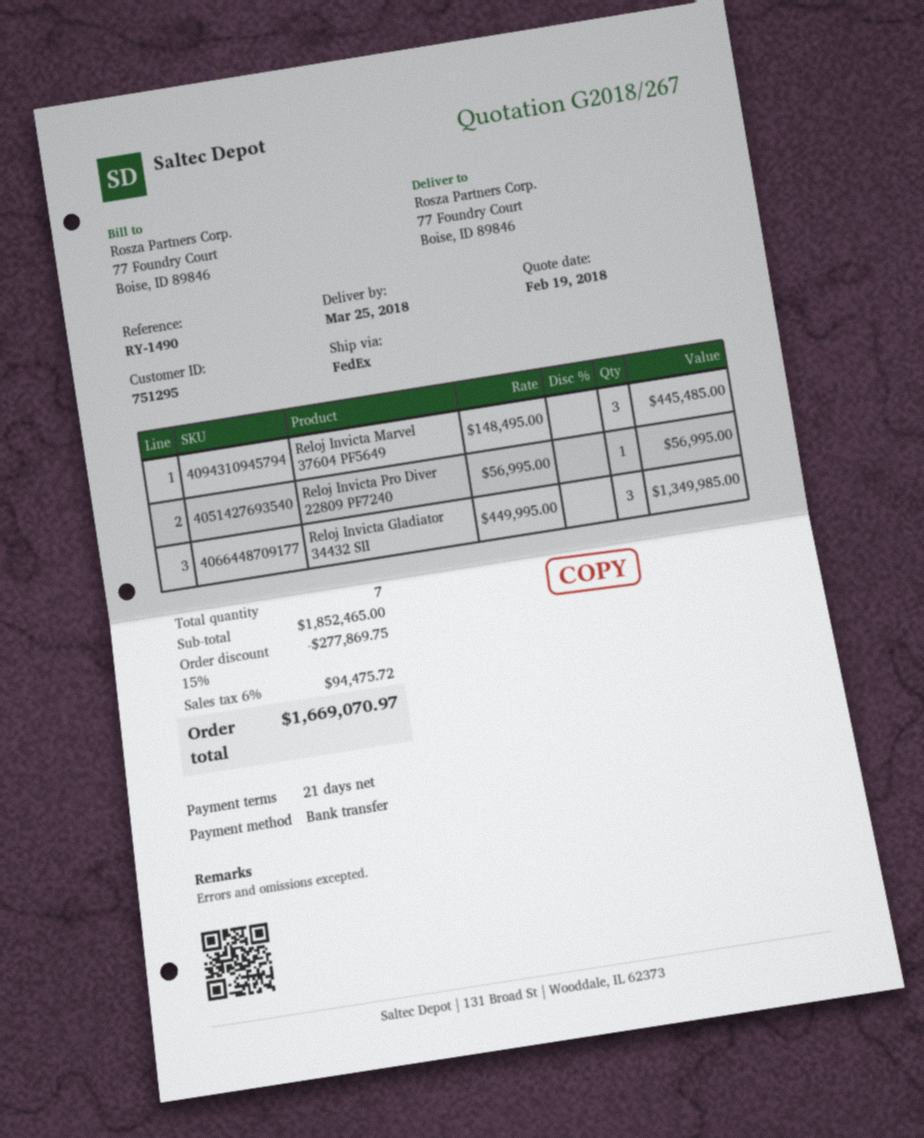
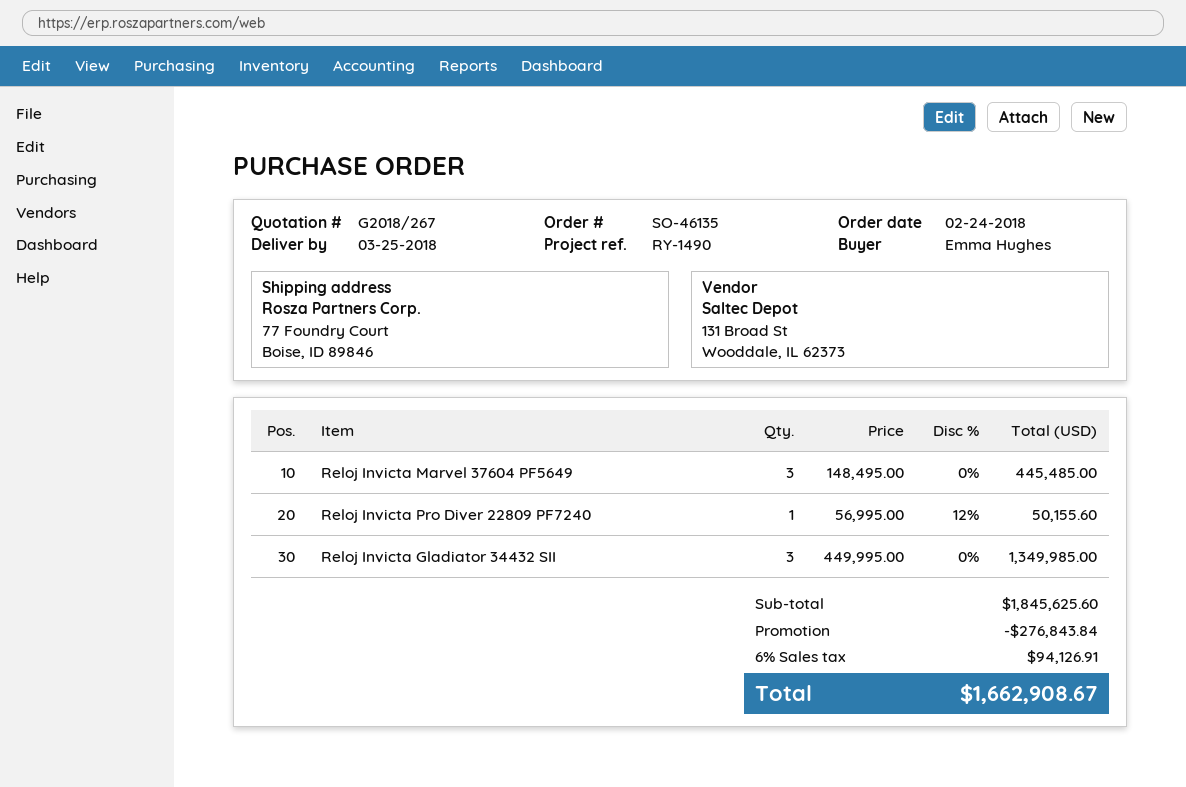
Reloj Invicta Pro Diver 22809 PF7240: 1 x 56995.00 = 56995.00 -> 1 x 56995.00 - 12% = 50155.60
subtotal: 1852465.00 -> 1845625.60
discount: 277869.75 -> 276843.84
tax: 6% = 94475.72 -> 6% = 94126.91
total: 1669070.97 -> 1662908.67

